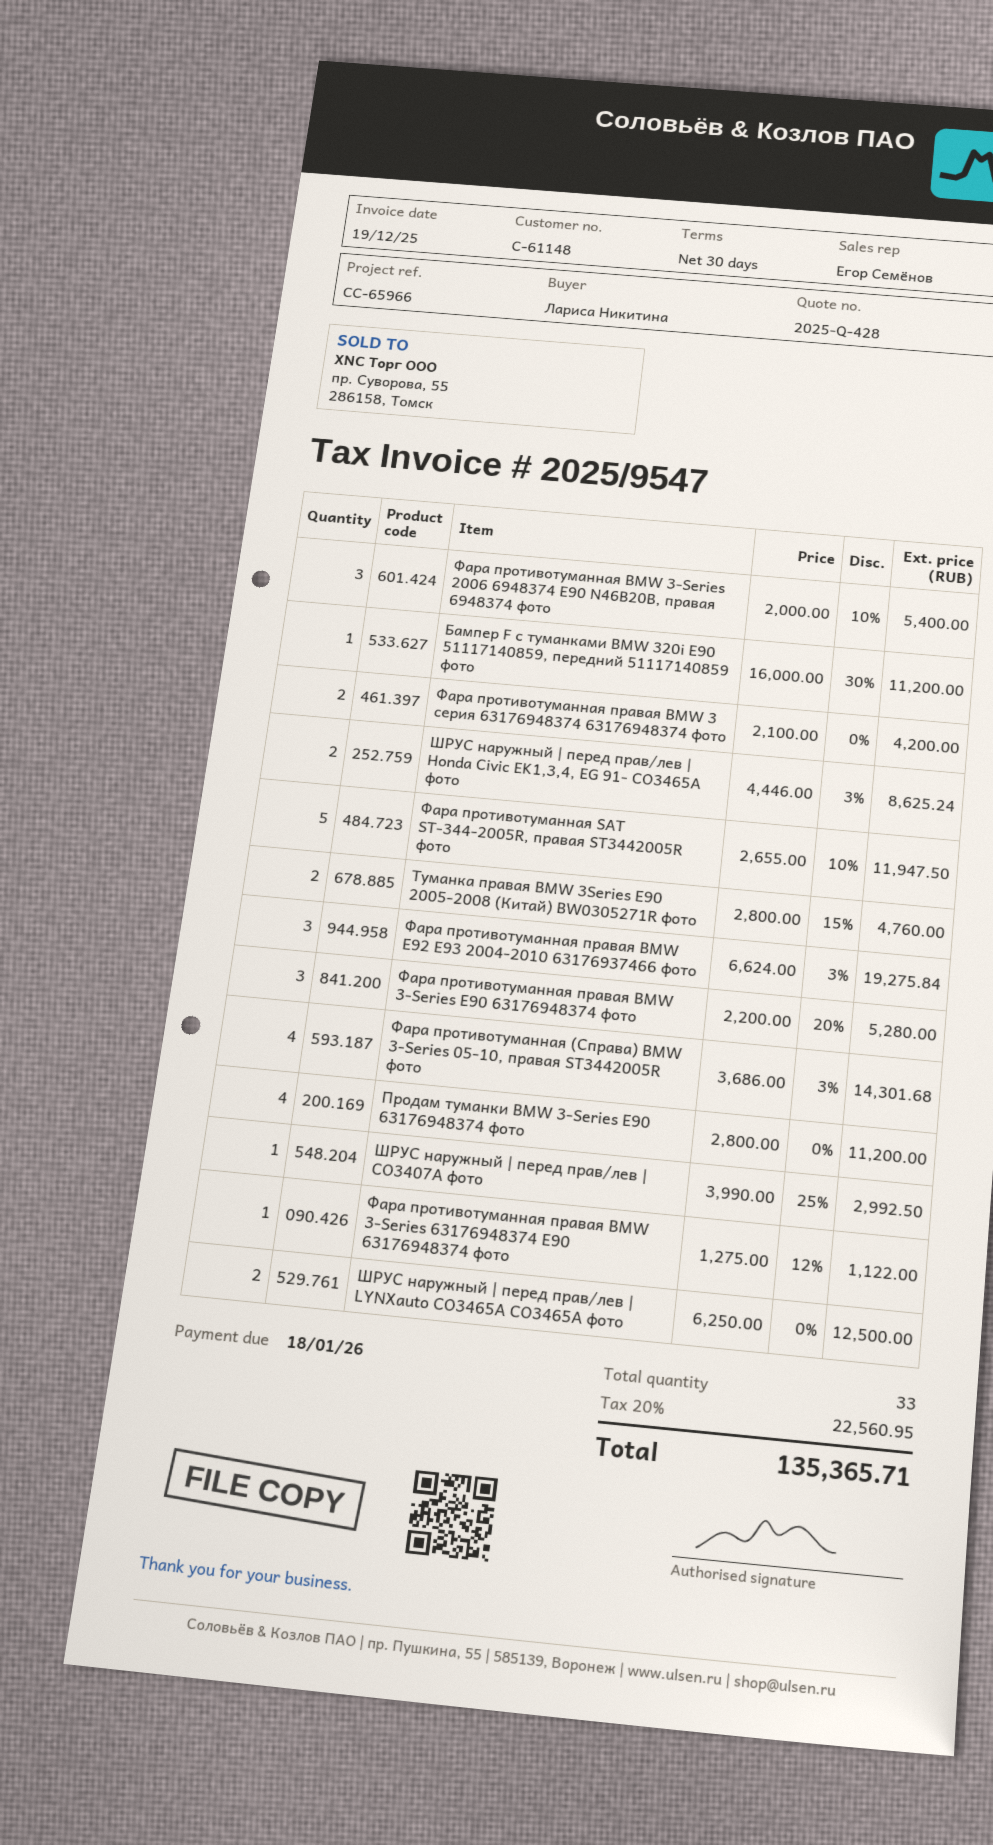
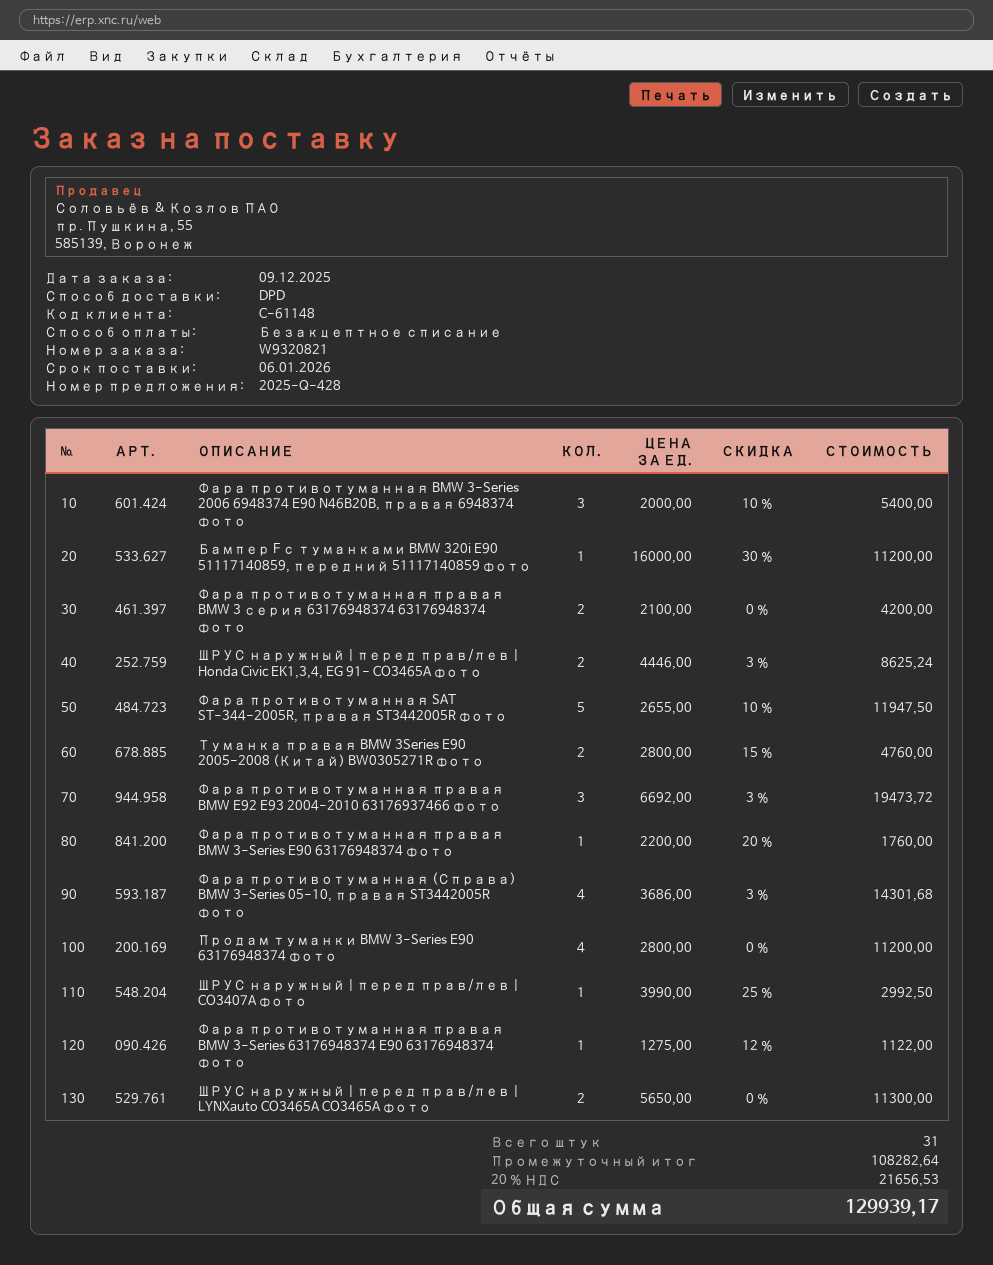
Фара противотуманная правая BMW E92 E93 2004-2010 63176937466 фото: 3 x 6624.00 - 3% = 19275.84 -> 3 x 6692.00 - 3% = 19473.72
Фара противотуманная правая BMW 3-Series E90 63176948374 фото: 3 x 2200.00 - 20% = 5280.00 -> 1 x 2200.00 - 20% = 1760.00
ШРУС наружный | перед прав/лев | LYNXauto CO3465A CO3465A фото: 2 x 6250.00 = 12500.00 -> 2 x 5650.00 = 11300.00
total quantity: 33 -> 31
tax: 20% = 22560.95 -> 20% = 21656.53
total: 135365.71 -> 129939.17

